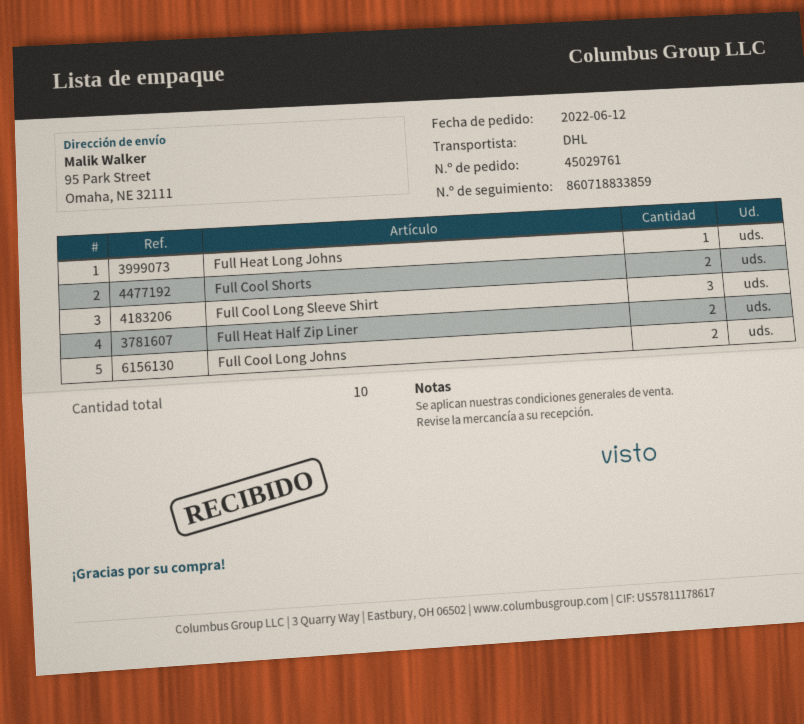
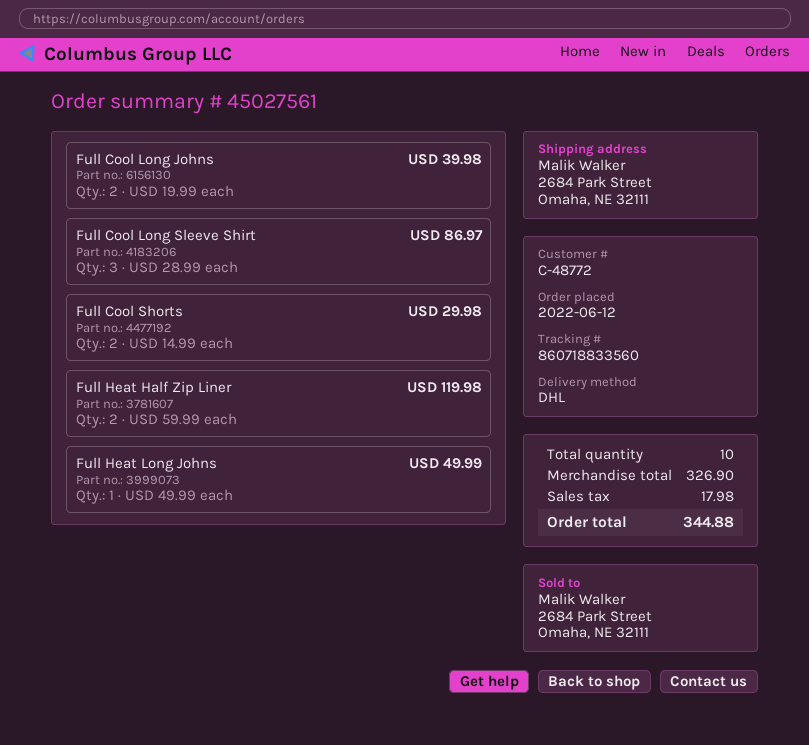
order number: 45029761 -> 45027561
tracking number: 860718833859 -> 860718833560
ship to: 95 Park Street, Omaha, NE 32111 -> 2684 Park Street, Omaha, NE 32111

